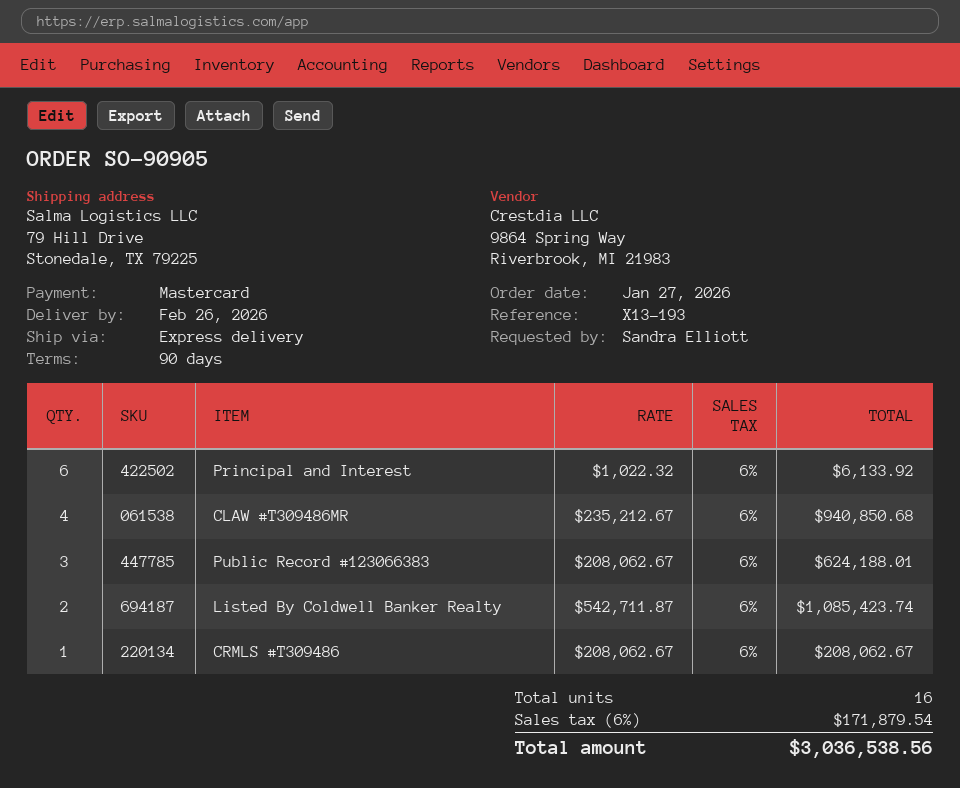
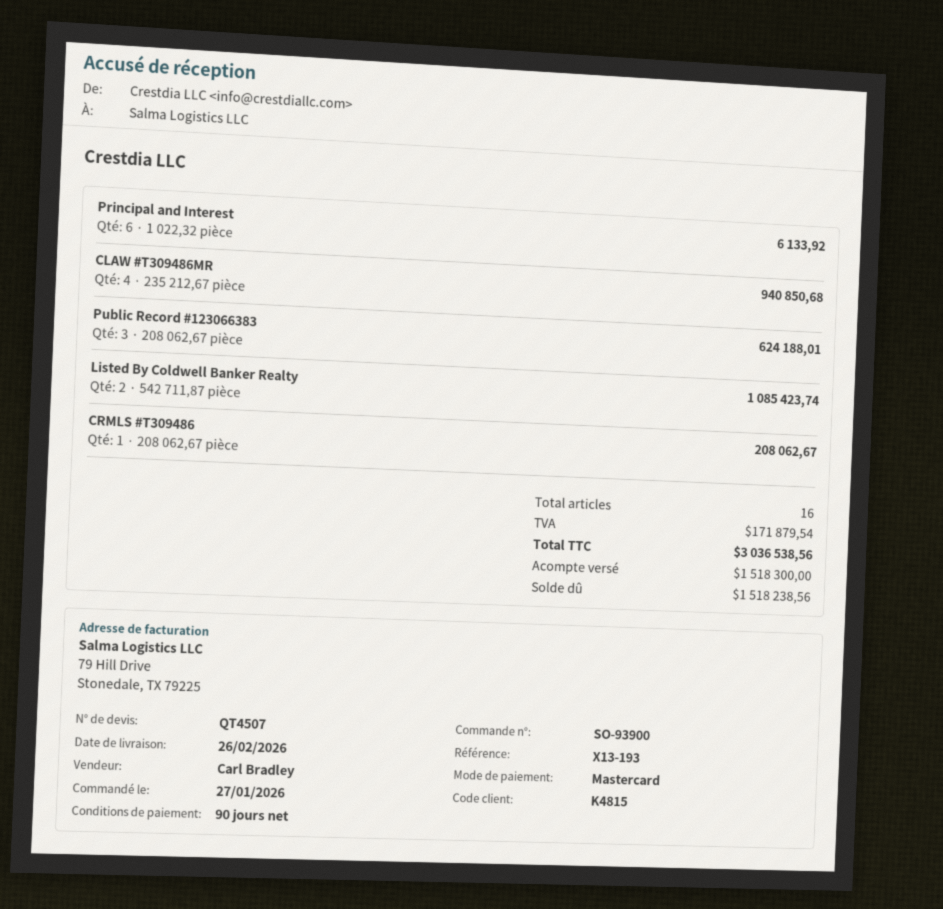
order number: SO-90905 -> SO-93900

